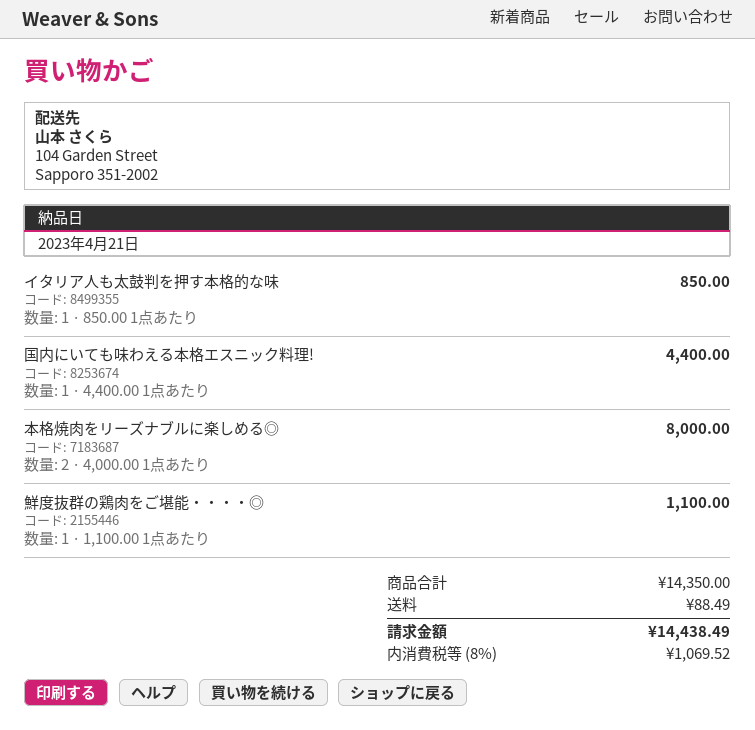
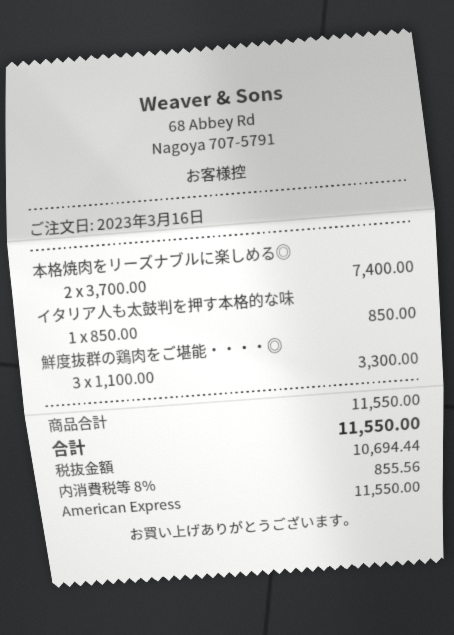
国内にいても味わえる本格エスニック料理!: 1 x 4400.00 = 4400.00 -> none
本格焼肉をリーズナブルに楽しめる◎: 2 x 4000.00 = 8000.00 -> 2 x 3700.00 = 7400.00
鮮度抜群の鶏肉をご堪能・・・・◎: 1 x 1100.00 = 1100.00 -> 3 x 1100.00 = 3300.00
subtotal: 14350.00 -> 11550.00
shipping: 88.49 -> none
tax: 8% = 1069.52 -> 8% = 855.56
total: 14438.49 -> 11550.00

